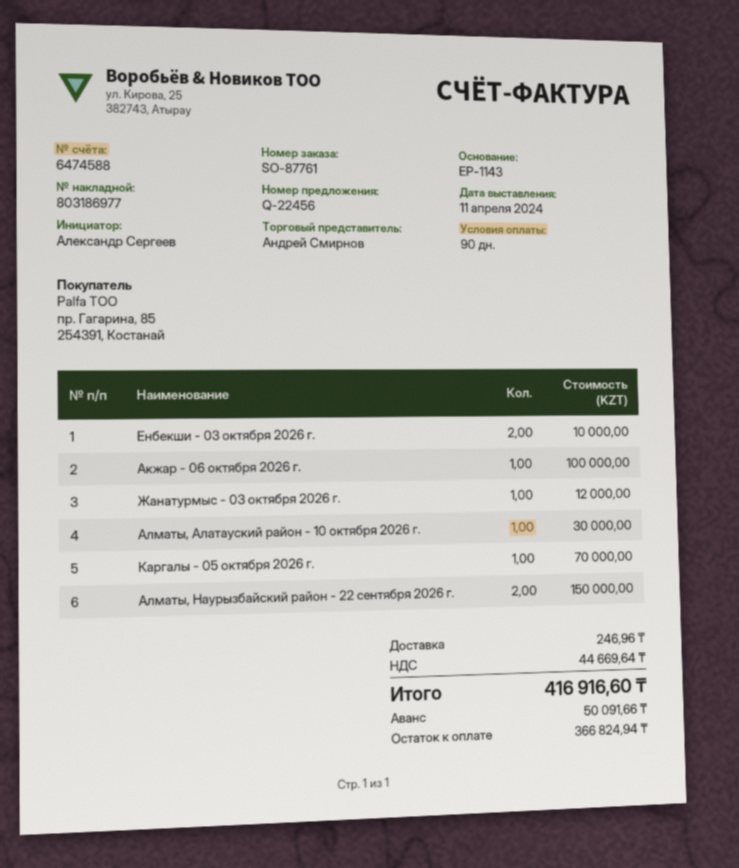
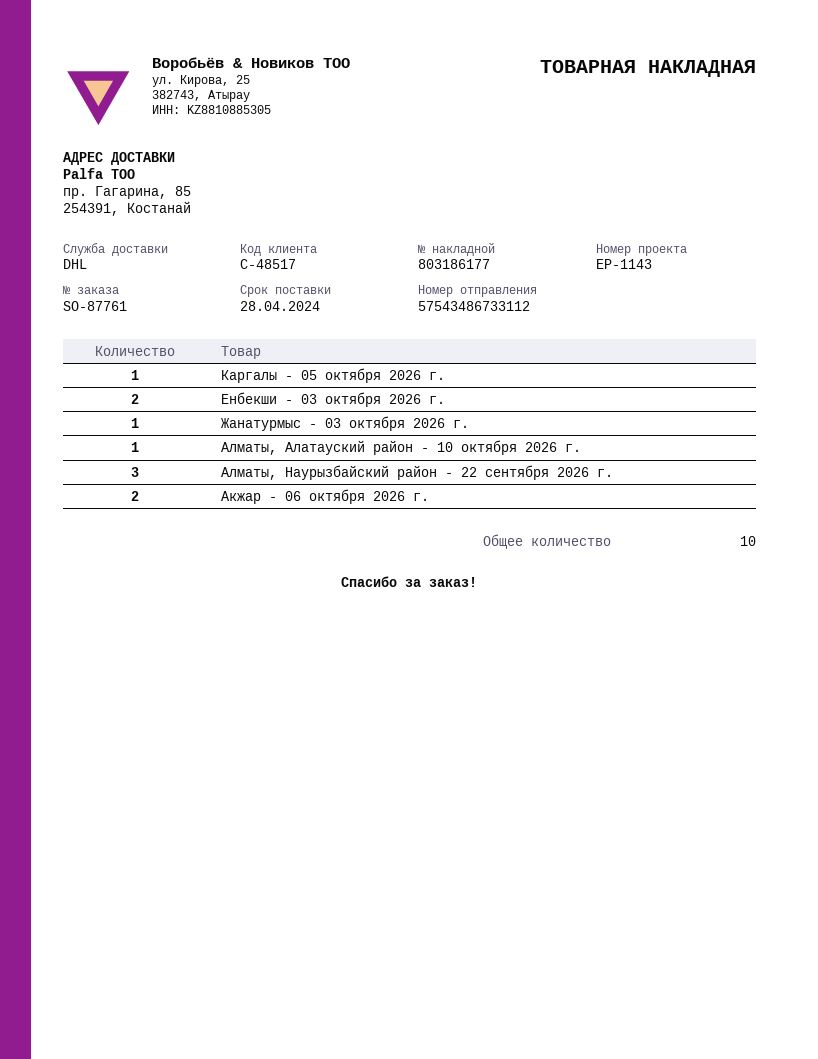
delivery note number: 803186977 -> 803186177
Акжар - 06 октября 2026 г.: 1 -> 2
Алматы, Наурызбайский район - 22 сентября 2026 г.: 2 -> 3

